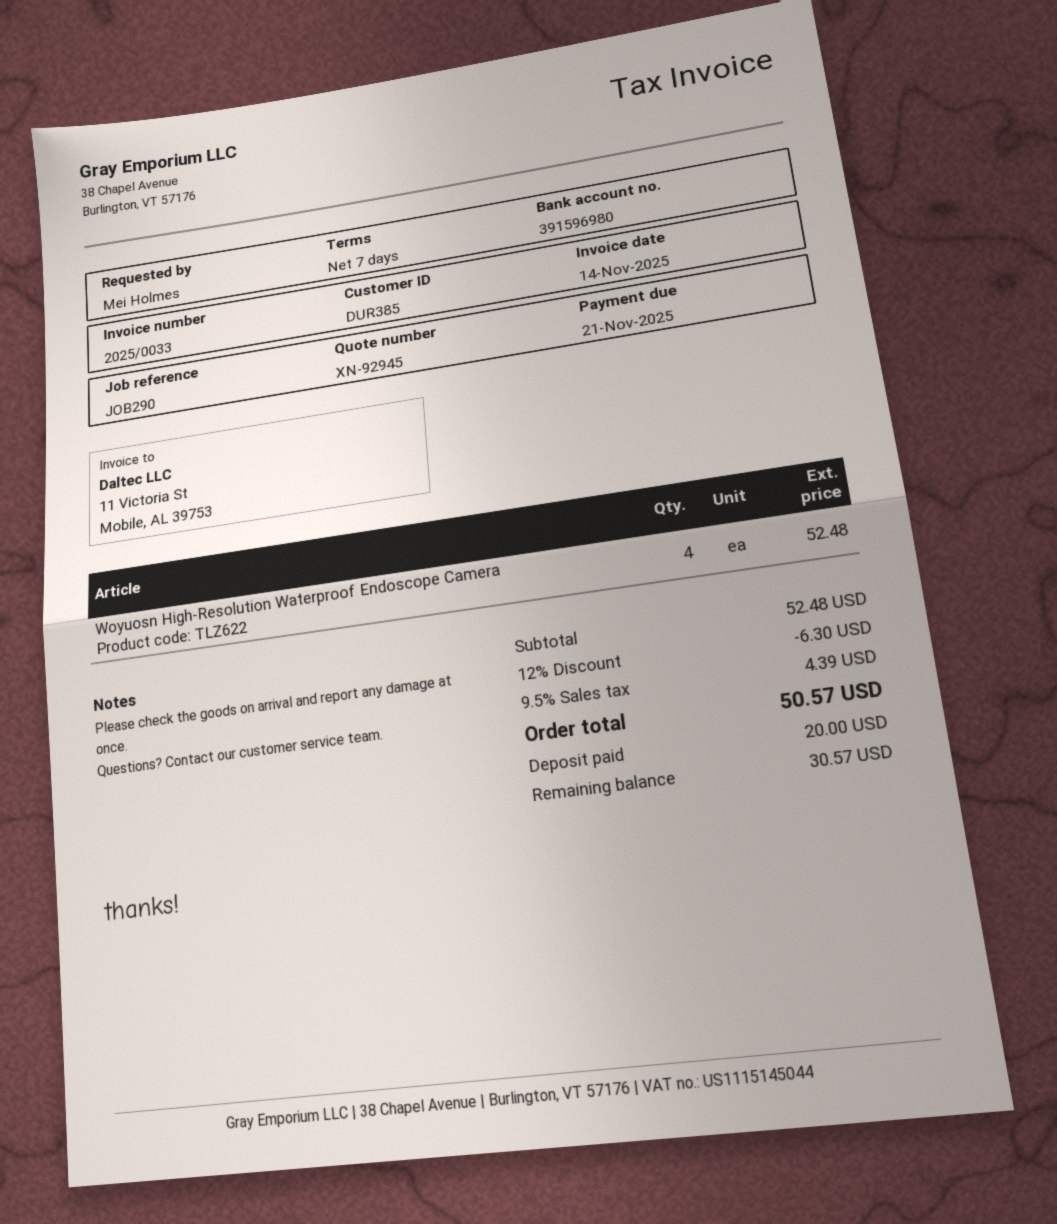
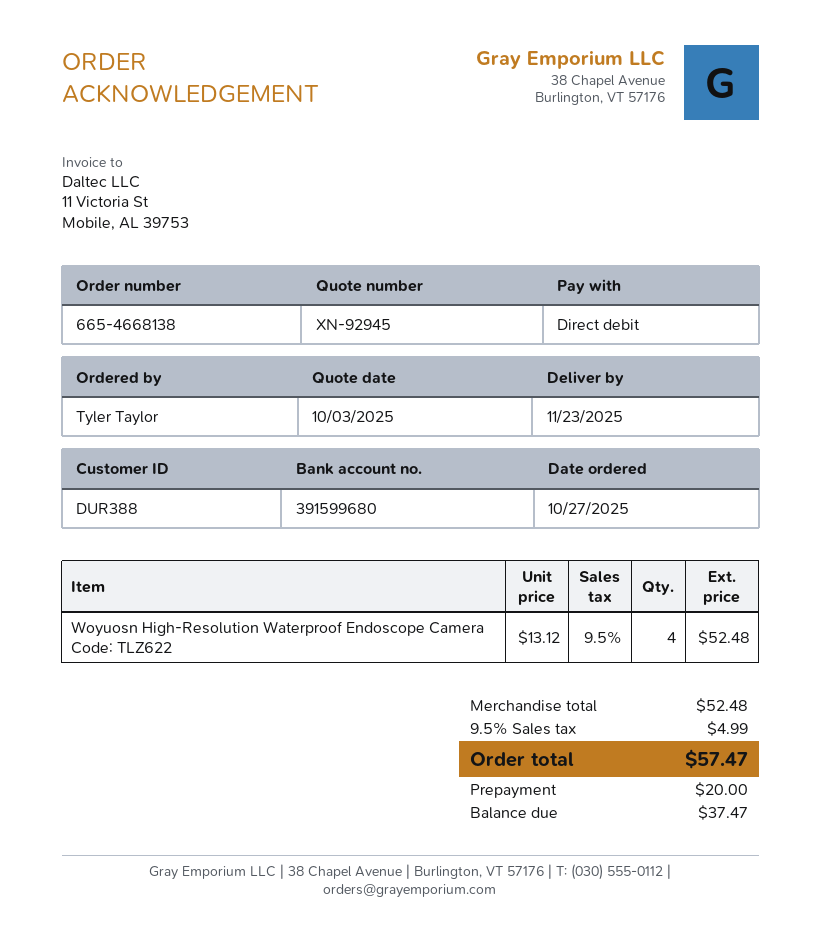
customer number: DUR385 -> DUR388
ordered by: Mei Holmes -> Tyler Taylor
bank account: 391596980 -> 391599680
discount: 12% = 6.30 -> none
tax: 9.5% = 4.39 -> 9.5% = 4.99
total: 50.57 -> 57.47
balance: 30.57 -> 37.47

